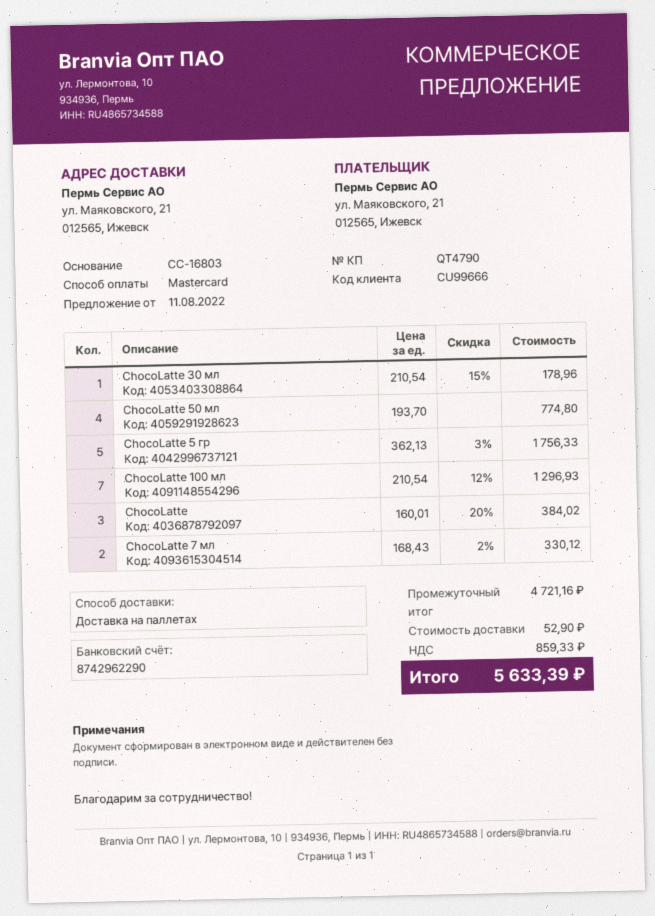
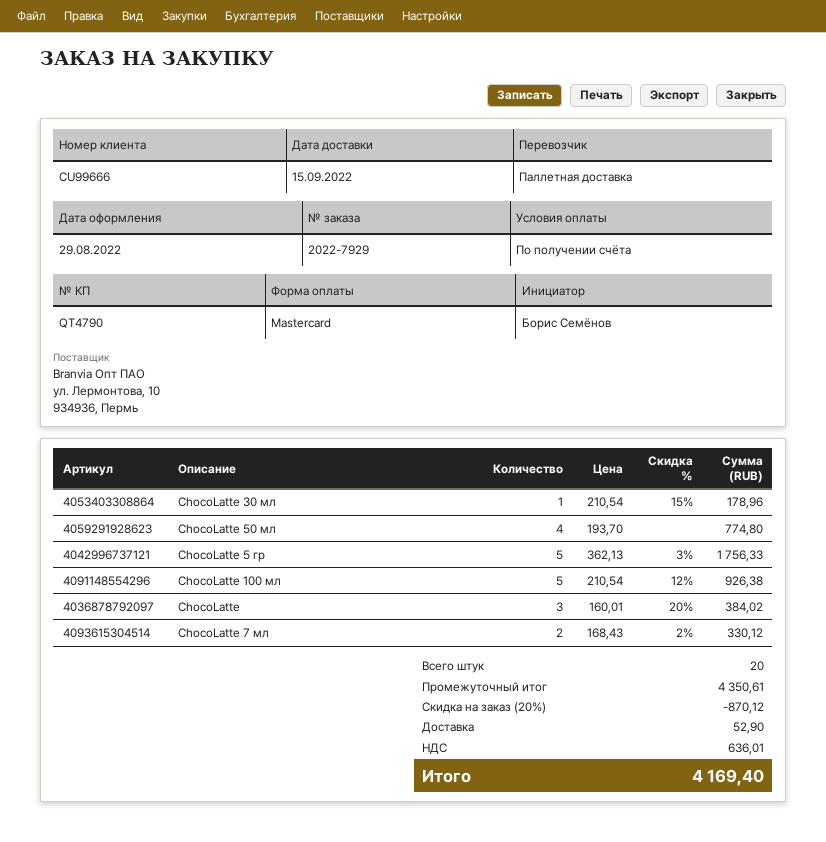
ChocoLatte 100 мл: 7 x 210.54 - 12% = 1296.93 -> 5 x 210.54 - 12% = 926.38
subtotal: 4721.16 -> 4350.61
discount: none -> 20% = 870.12
tax: 859.33 -> 636.01
total: 5633.39 -> 4169.40

